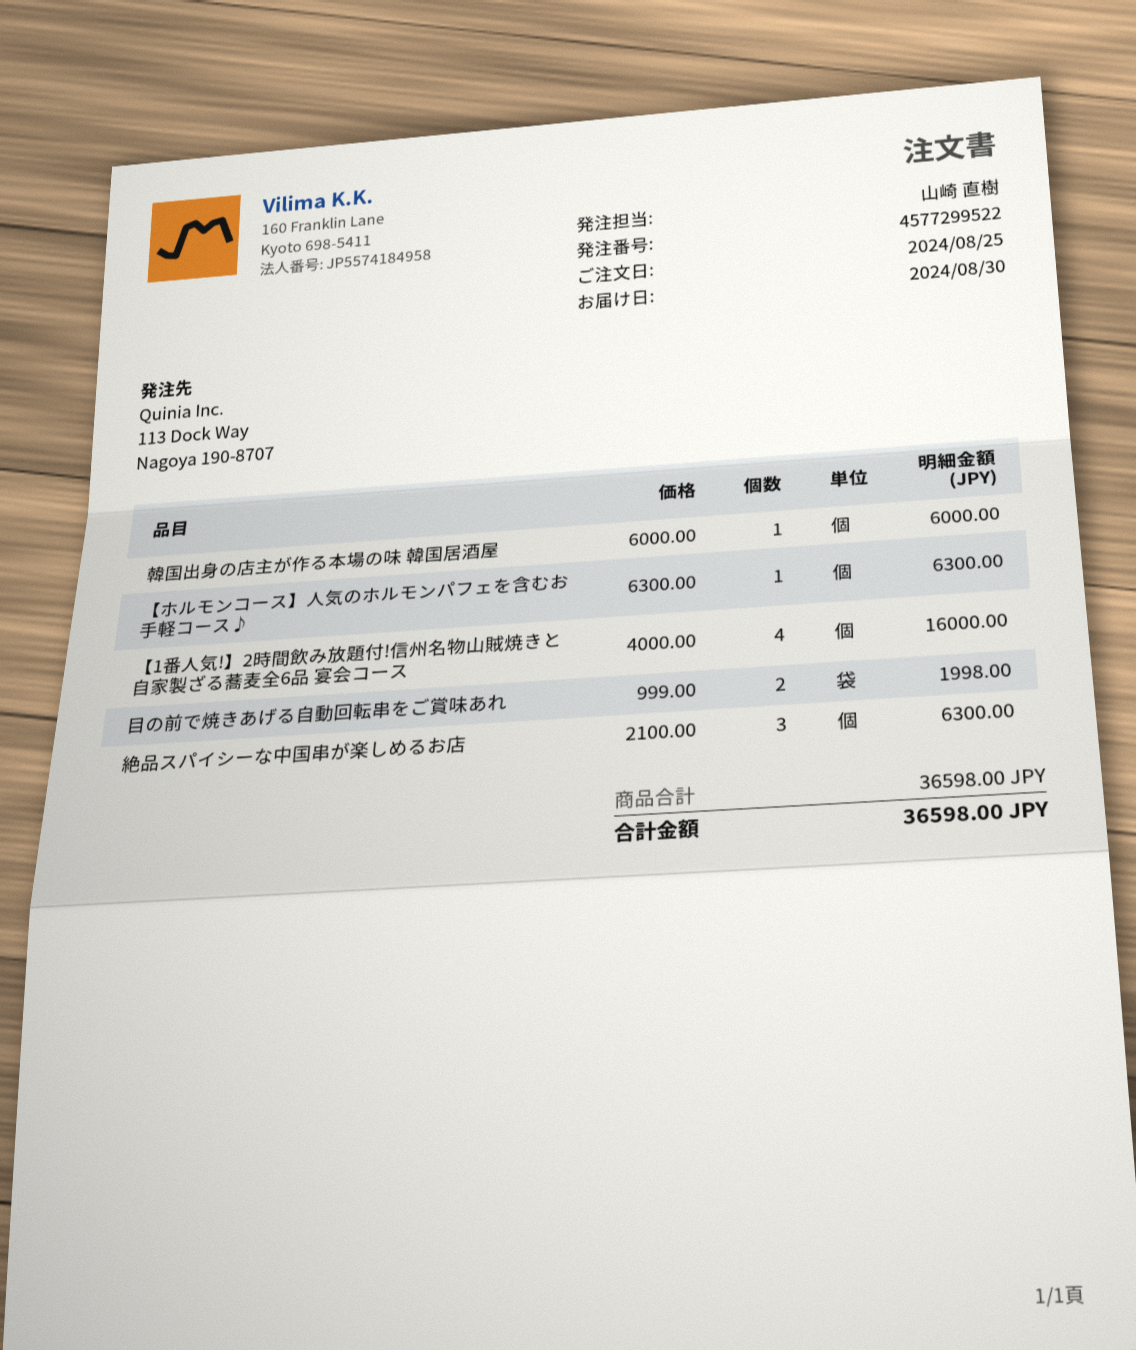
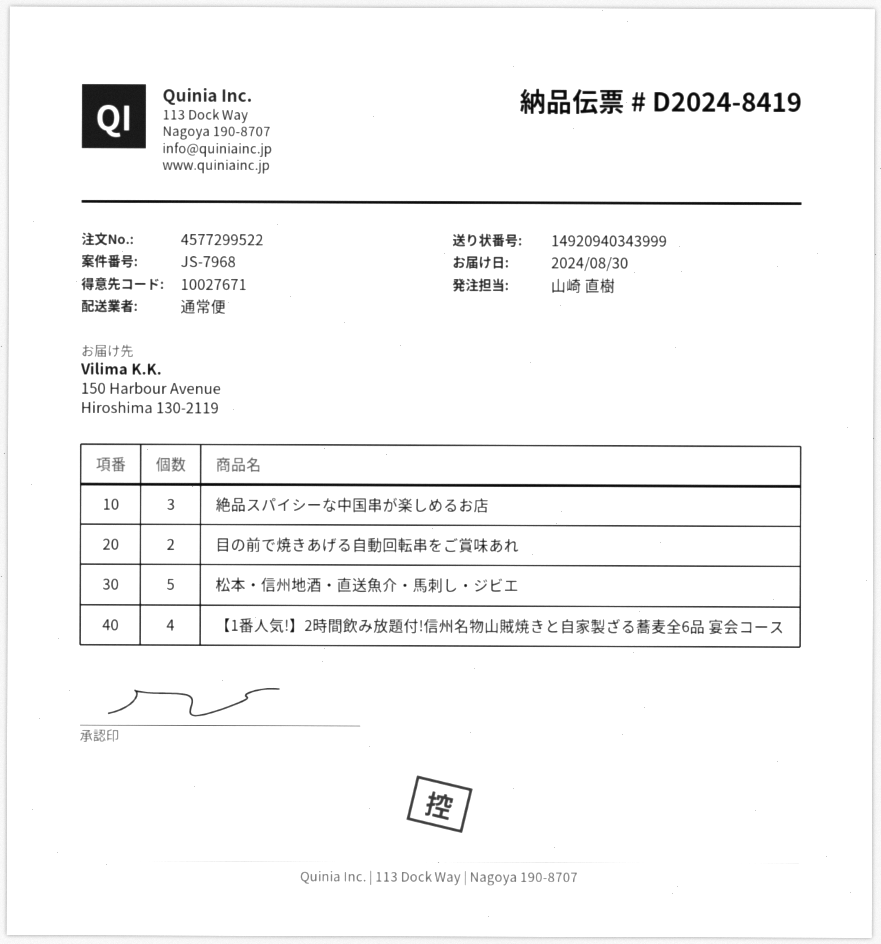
韓国出身の店主が作る本場の味 韓国居酒屋: 1 -> none
【ホルモンコース】人気のホルモンパフェを含むお手軽コース♪: 1 -> none
松本・信州地酒・直送魚介・馬刺し・ジビエ: none -> 5

